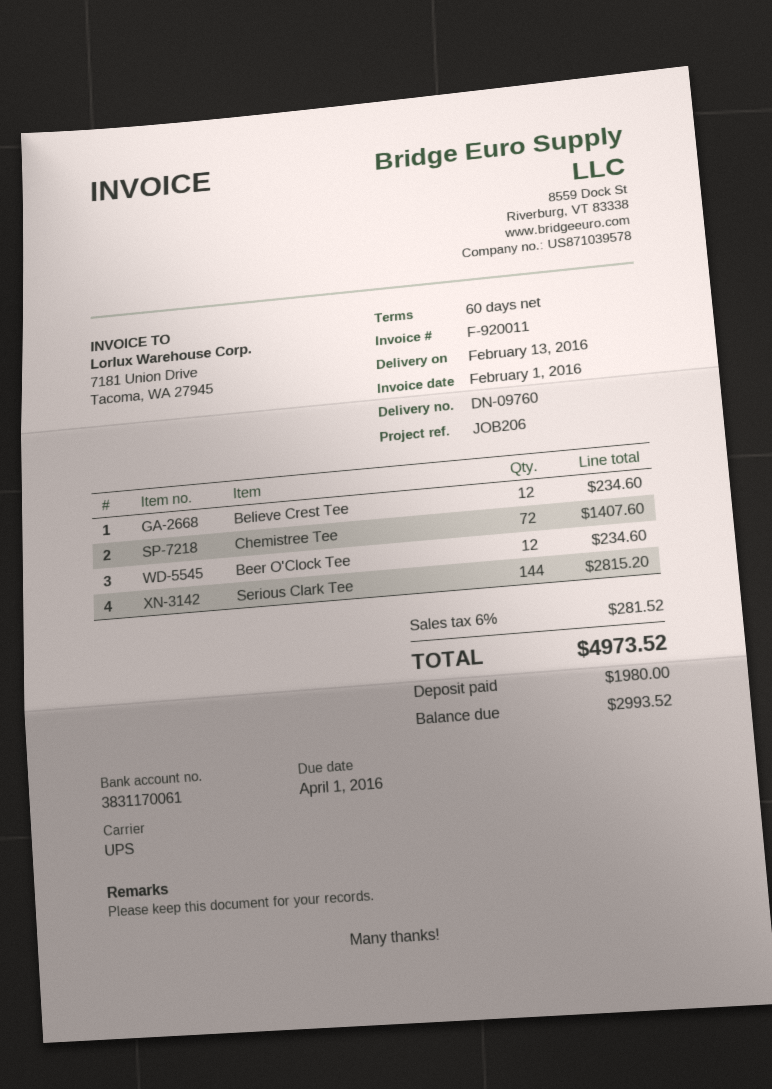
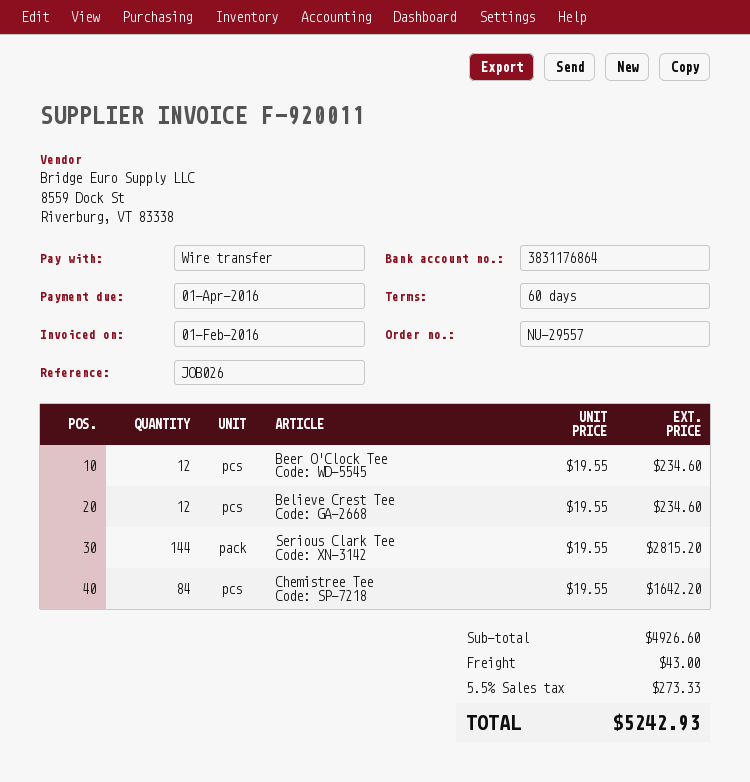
reference: JOB206 -> JOB026
bank account: 3831170061 -> 3831176864
Chemistree Tee: 72 for 1407.60 -> 84 for 1642.20
shipping: none -> 43.00
tax: 6% = 281.52 -> 5.5% = 273.33
total: 4973.52 -> 5242.93

